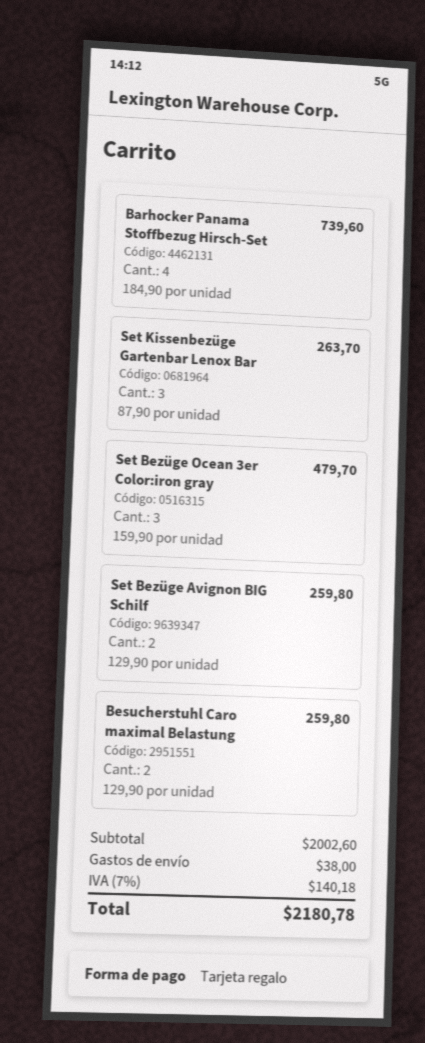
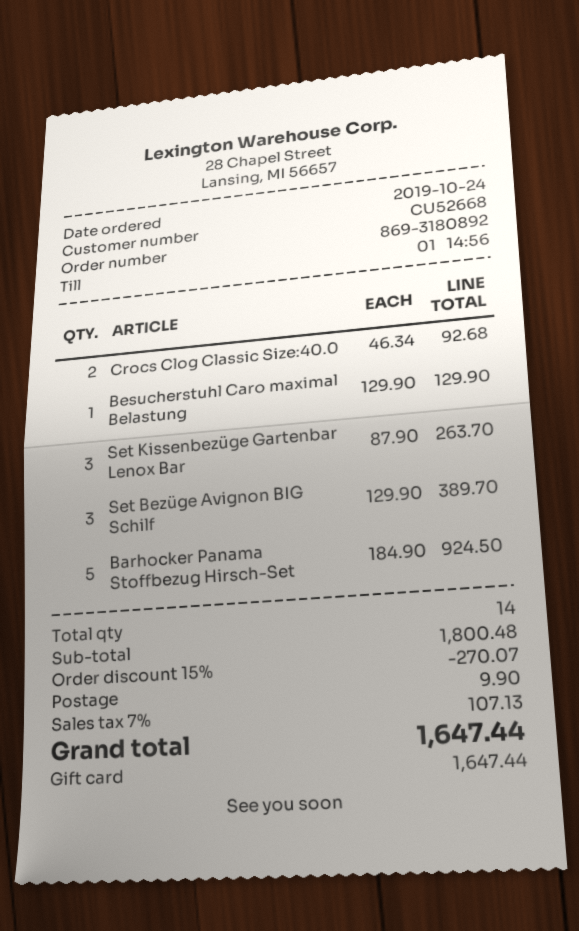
Barhocker Panama Stoffbezug Hirsch-Set: 4 x 184.90 = 739.60 -> 5 x 184.90 = 924.50
Set Bezüge Ocean 3er Color:iron gray: 3 x 159.90 = 479.70 -> none
Set Bezüge Avignon BIG Schilf: 2 x 129.90 = 259.80 -> 3 x 129.90 = 389.70
Besucherstuhl Caro maximal Belastung: 2 x 129.90 = 259.80 -> 1 x 129.90 = 129.90
Crocs Clog Classic Size:40.0: none -> 2 x 46.34 = 92.68
subtotal: 2002.60 -> 1800.48
discount: none -> 15% = 270.07
shipping: 38.00 -> 9.90
tax: 7% = 140.18 -> 7% = 107.13
total: 2180.78 -> 1647.44

